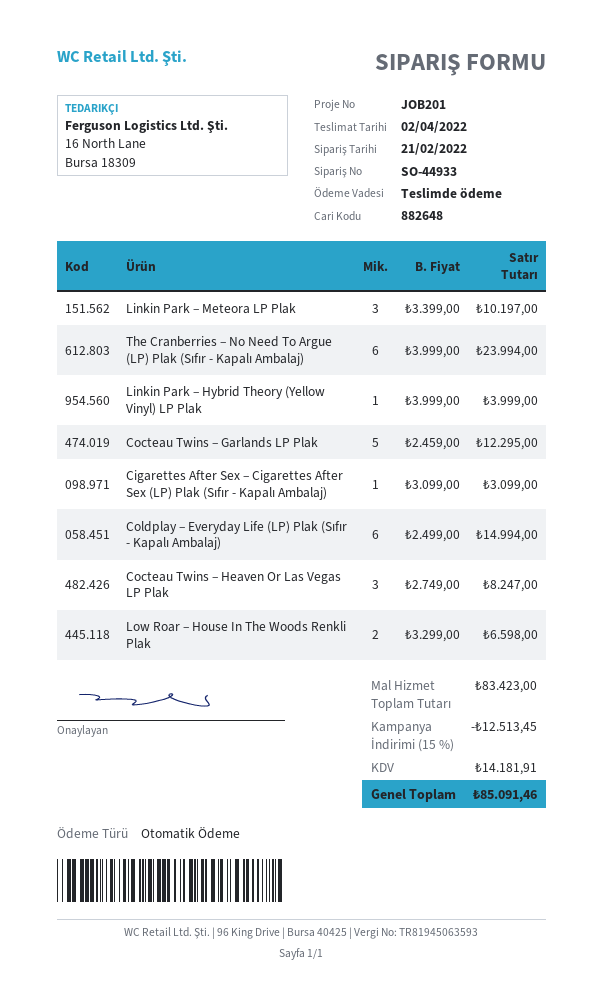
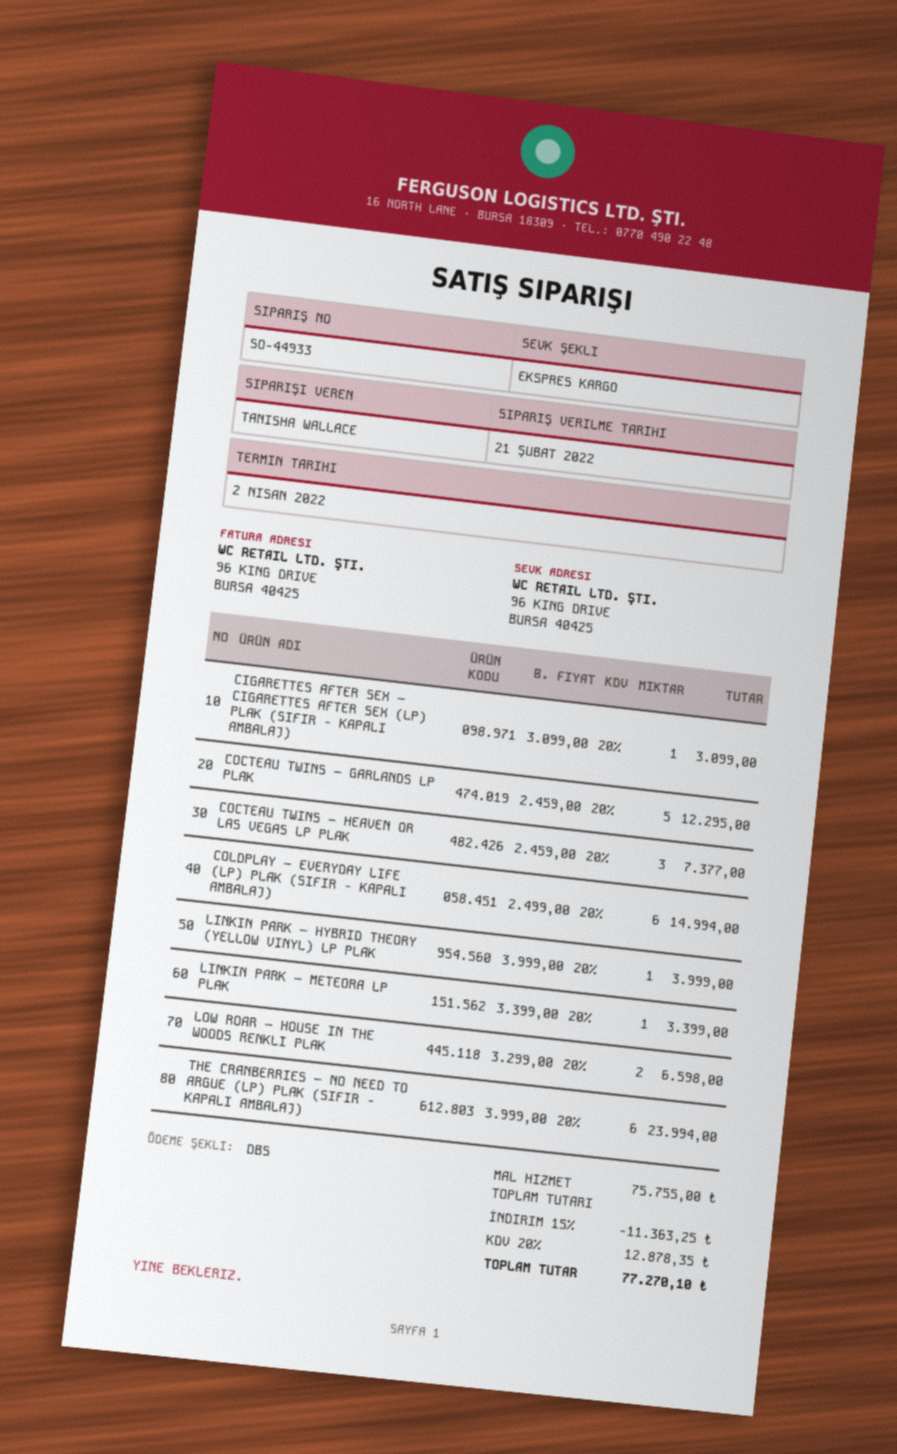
Linkin Park – Meteora LP Plak: 3 x 3399.00 = 10197.00 -> 1 x 3399.00 = 3399.00
Cocteau Twins – Heaven Or Las Vegas LP Plak: 3 x 2749.00 = 8247.00 -> 3 x 2459.00 = 7377.00
subtotal: 83423.00 -> 75755.00
discount: 15% = 12513.45 -> 15% = 11363.25
tax: 14181.91 -> 12878.35
total: 85091.46 -> 77270.10

